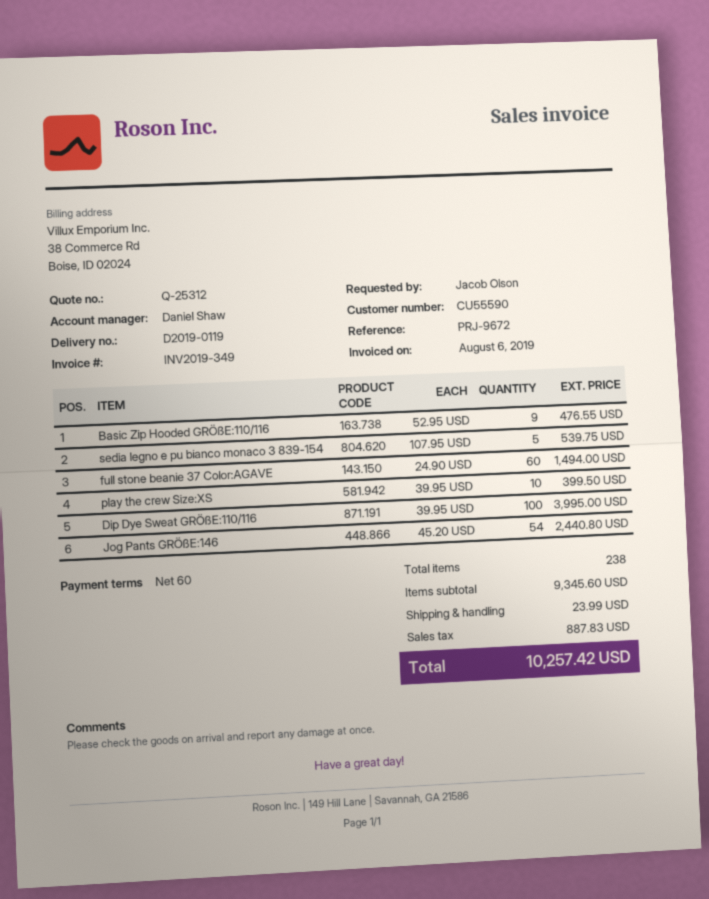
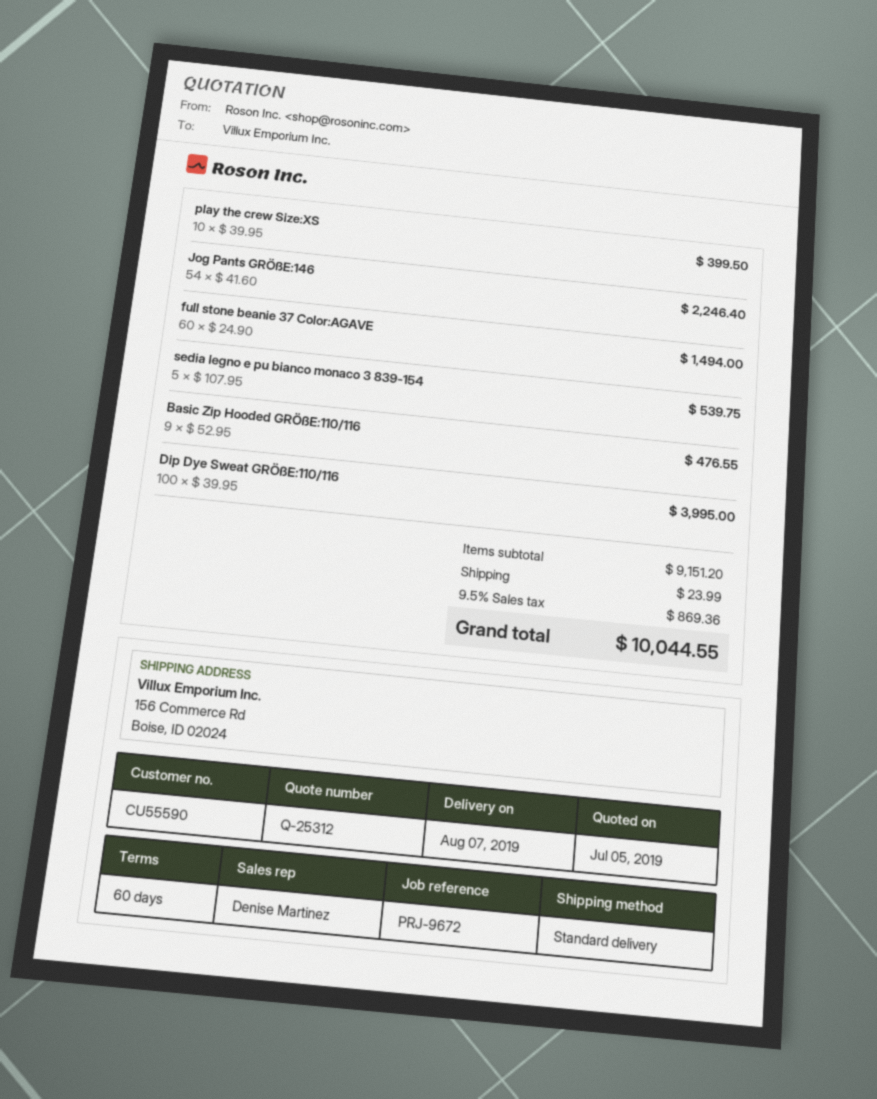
sales rep: Daniel Shaw -> Denise Martinez
Jog Pants GRÖßE:146: 54 x 45.20 = 2440.80 -> 54 x 41.60 = 2246.40
subtotal: 9345.60 -> 9151.20
tax: 887.83 -> 869.36
total: 10257.42 -> 10044.55

